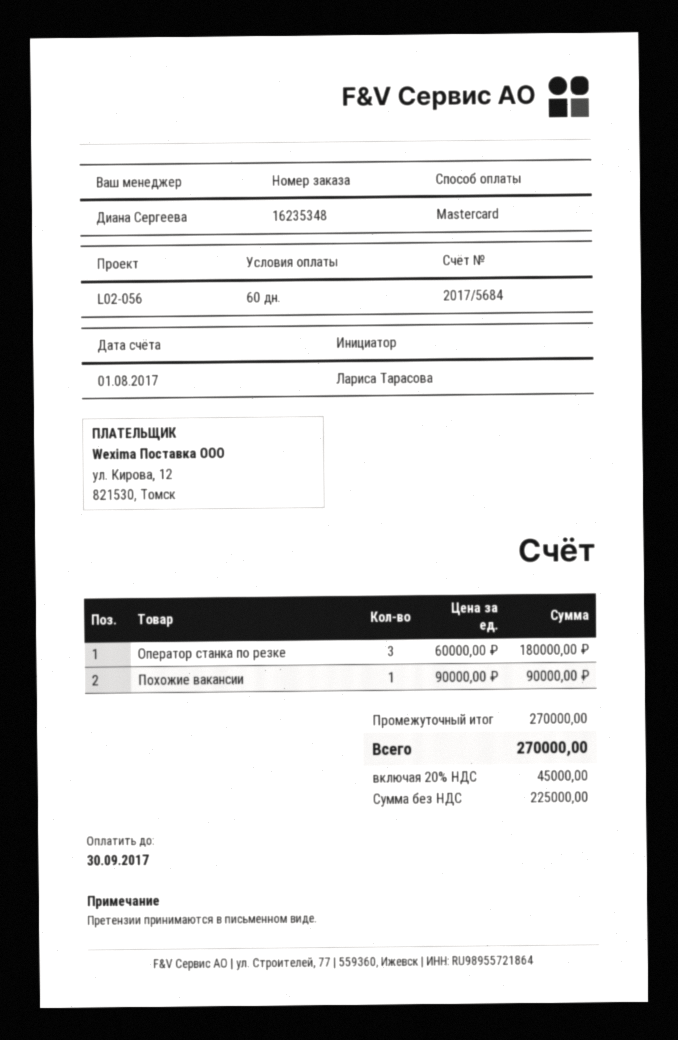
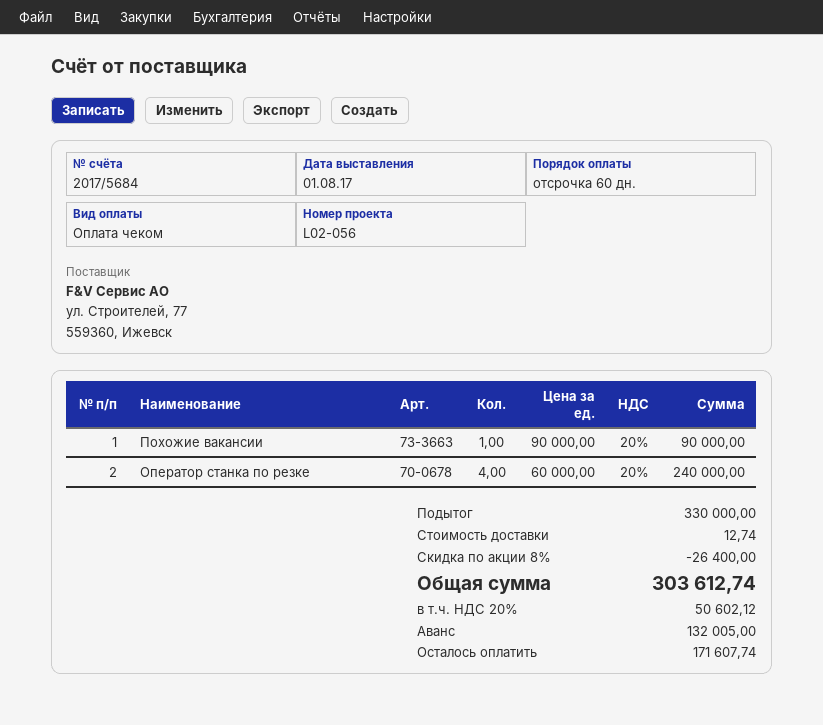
payment method: Mastercard -> cheque
Оператор станка по резке: 3 x 60000.00 = 180000.00 -> 4 x 60000.00 = 240000.00
subtotal: 270000.00 -> 330000.00
discount: none -> 8% = 26400.00
shipping: none -> 12.74
tax: 20% = 45000.00 -> 20% = 50602.12
total: 270000.00 -> 303612.74

